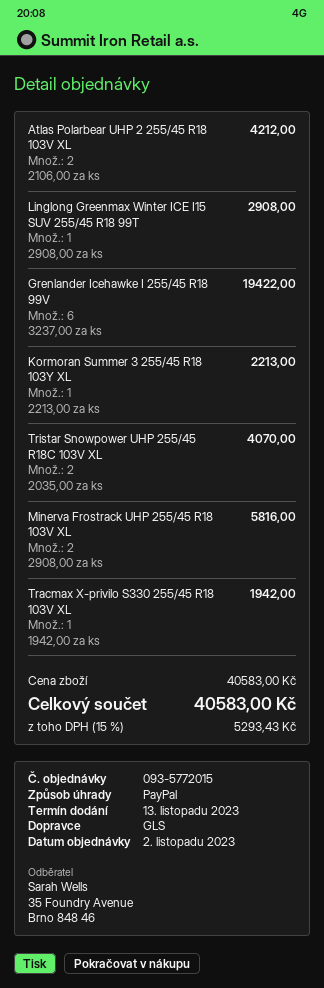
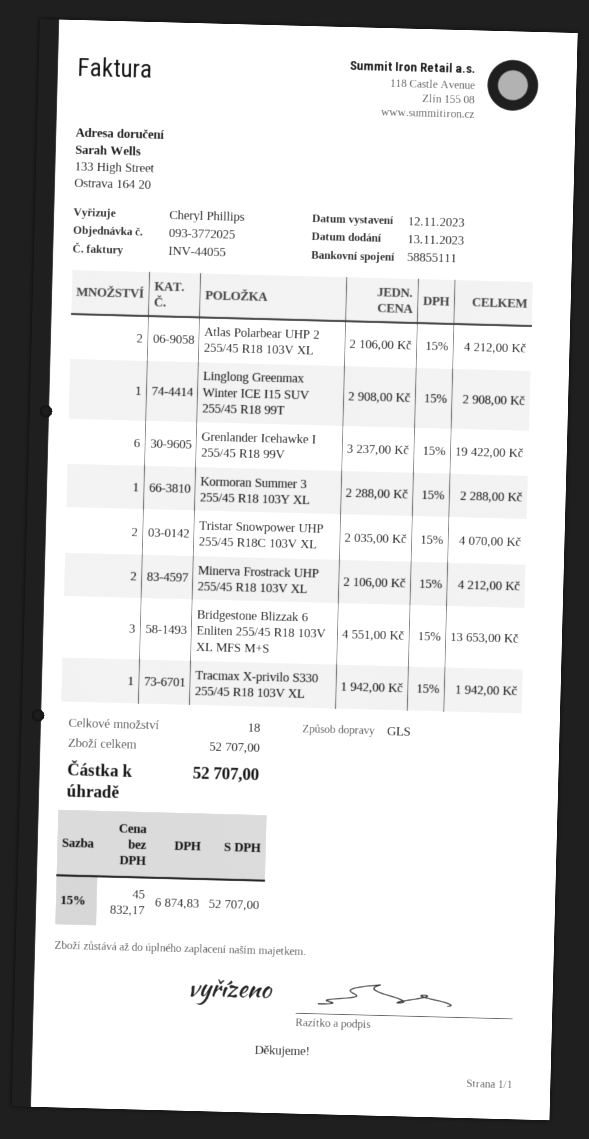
order number: 093-5772015 -> 093-3772025
Kormoran Summer 3 255/45 R18 103Y XL: 1 x 2213.00 = 2213.00 -> 1 x 2288.00 = 2288.00
Minerva Frostrack UHP 255/45 R18 103V XL: 2 x 2908.00 = 5816.00 -> 2 x 2106.00 = 4212.00
Bridgestone Blizzak 6 Enliten 255/45 R18 103V XL MFS M+S: none -> 3 x 4551.00 = 13653.00
subtotal: 40583.00 -> 52707.00
tax: 15% = 5293.43 -> 15% = 6874.83
total: 40583.00 -> 52707.00

